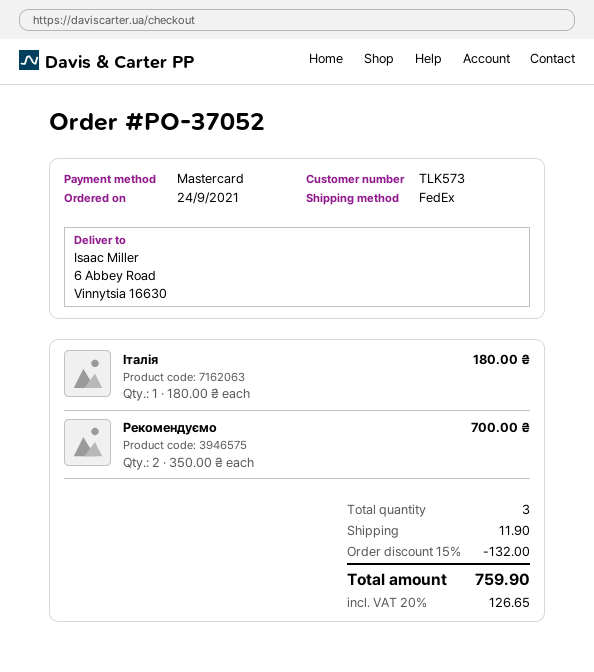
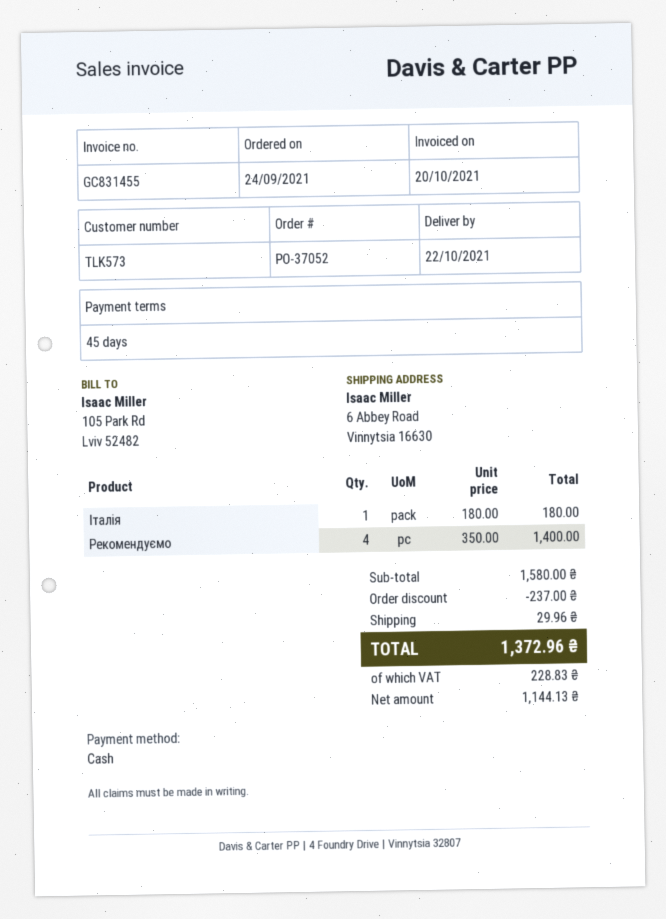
payment method: Mastercard -> cash
Рекомендуємо: 2 x 350.00 = 700.00 -> 4 x 350.00 = 1400.00
discount: 132.00 -> 237.00
shipping: 11.90 -> 29.96
tax: 126.65 -> 228.83
total: 759.90 -> 1372.96

